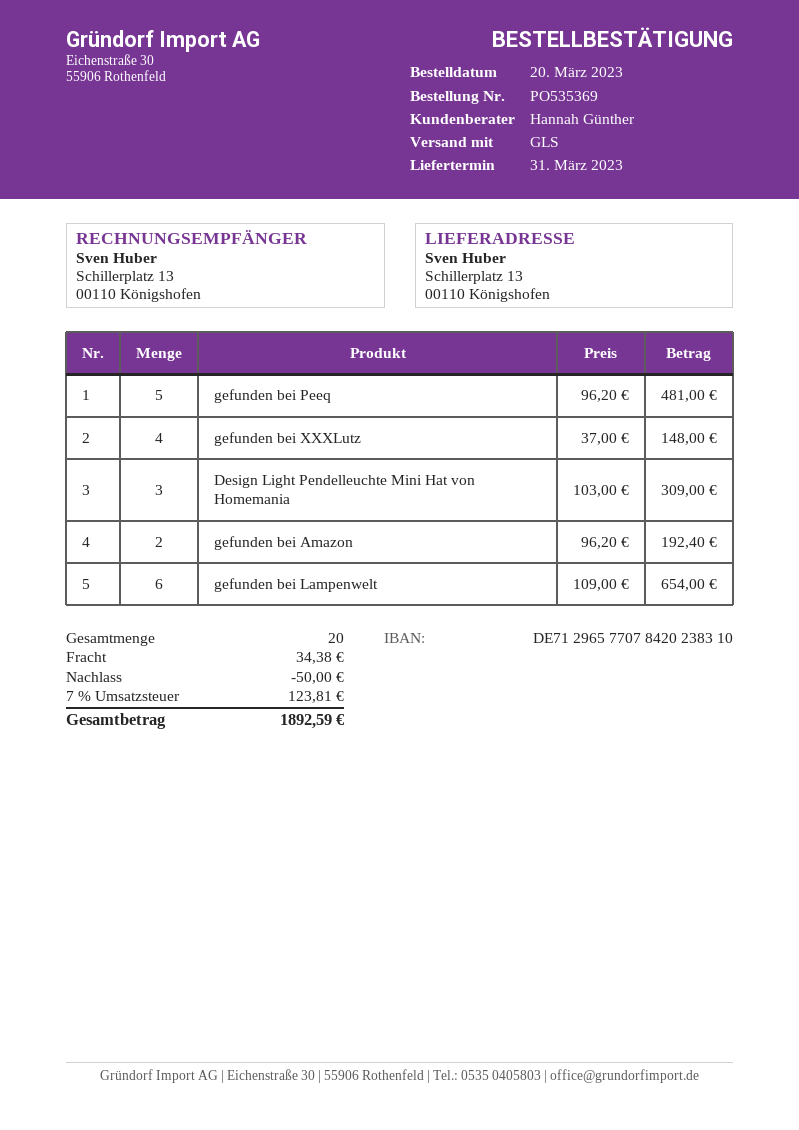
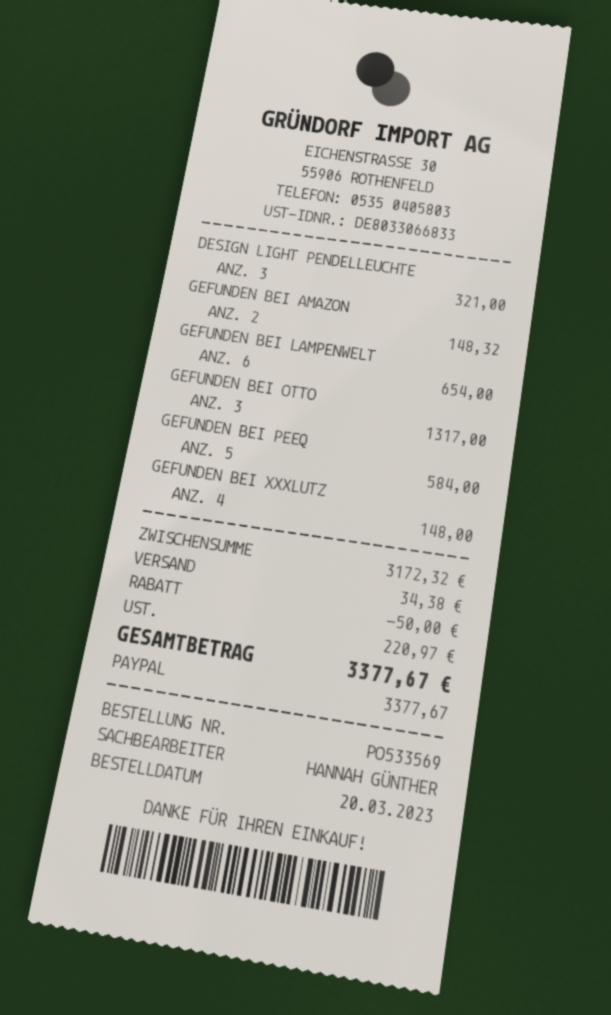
order number: PO535369 -> PO533569
gefunden bei Peeq: 5 for 481.00 -> 5 for 584.00
Design Light Pendelleuchte Mini Hat von Homemania: 3 for 309.00 -> 3 for 321.00
gefunden bei Amazon: 2 for 192.40 -> 2 for 148.32
GEFUNDEN BEI OTTO: none -> 3 for 1317.00
tax: 123.81 -> 220.97
total: 1892.59 -> 3377.67

